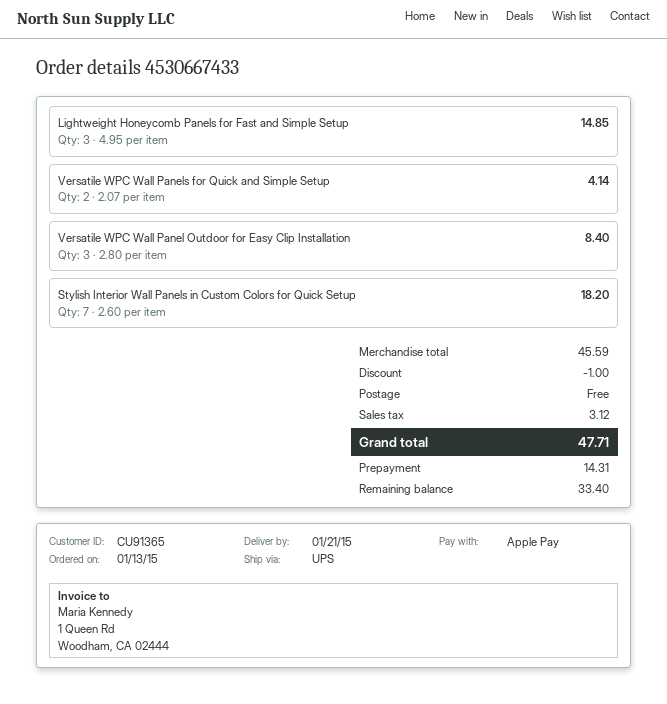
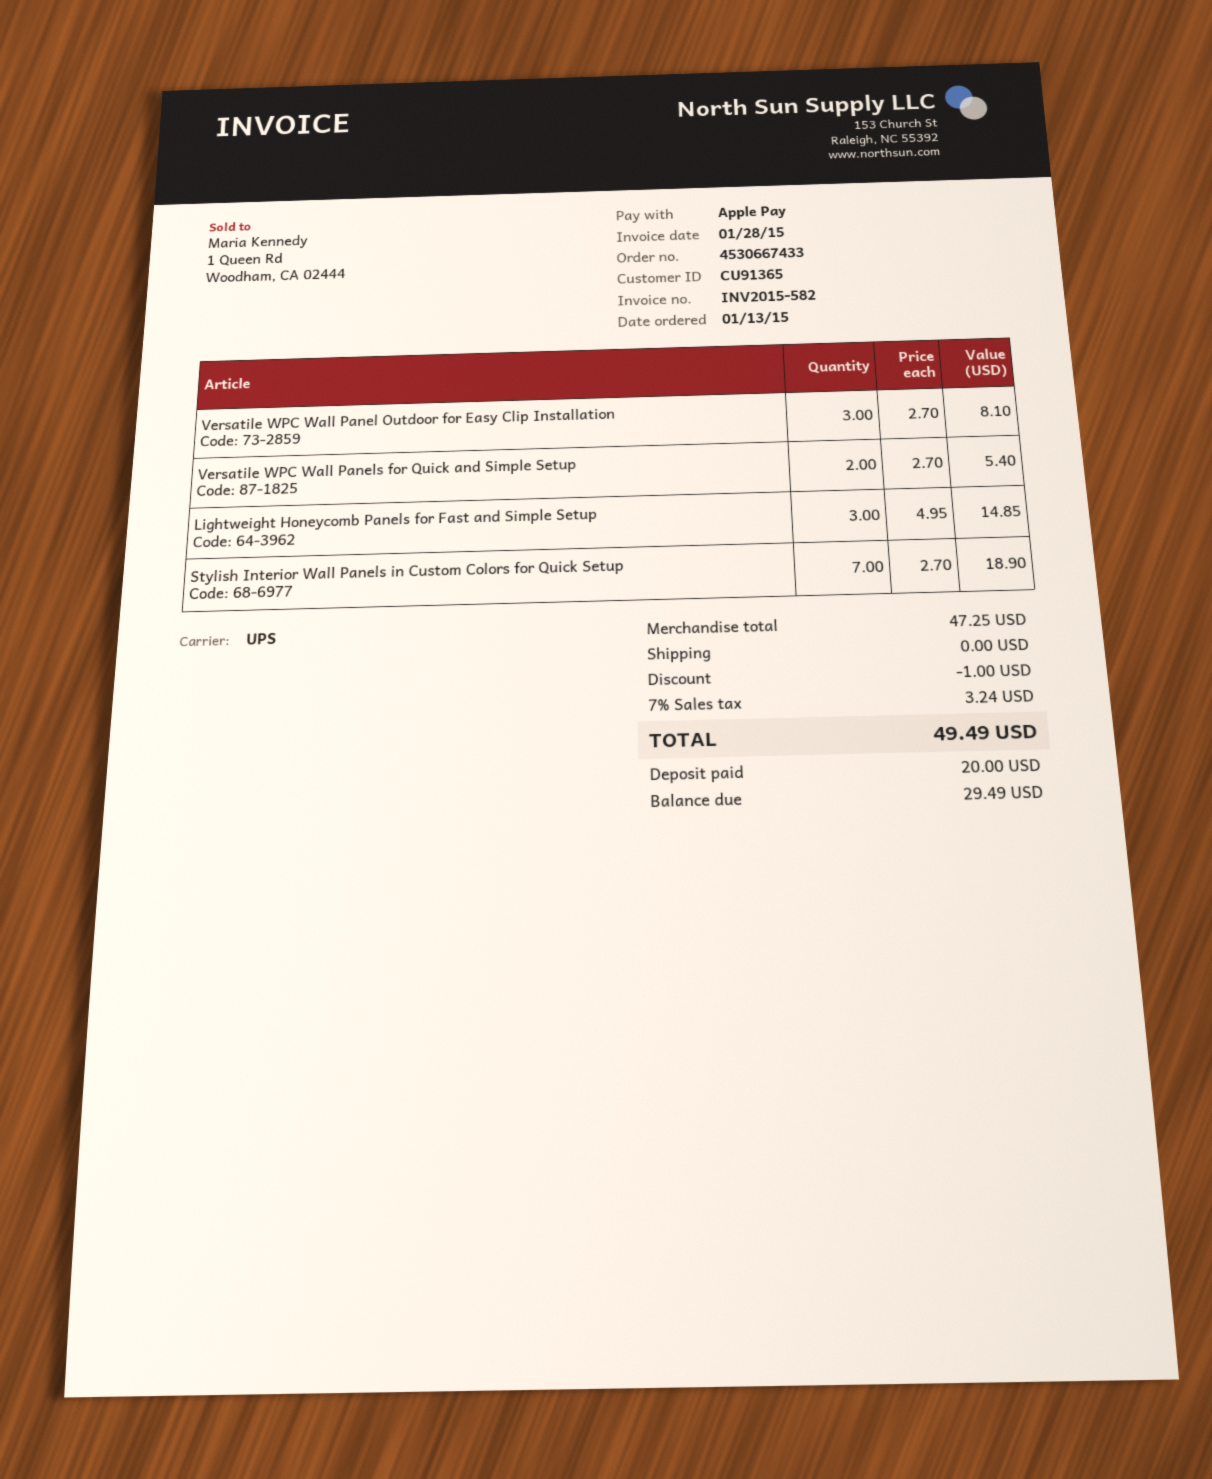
Versatile WPC Wall Panels for Quick and Simple Setup: 2 x 2.07 = 4.14 -> 2 x 2.70 = 5.40
Versatile WPC Wall Panel Outdoor for Easy Clip Installation: 3 x 2.80 = 8.40 -> 3 x 2.70 = 8.10
Stylish Interior Wall Panels in Custom Colors for Quick Setup: 7 x 2.60 = 18.20 -> 7 x 2.70 = 18.90
subtotal: 45.59 -> 47.25
tax: 3.12 -> 3.24
total: 47.71 -> 49.49
deposit: 14.31 -> 20.00
balance: 33.40 -> 29.49

